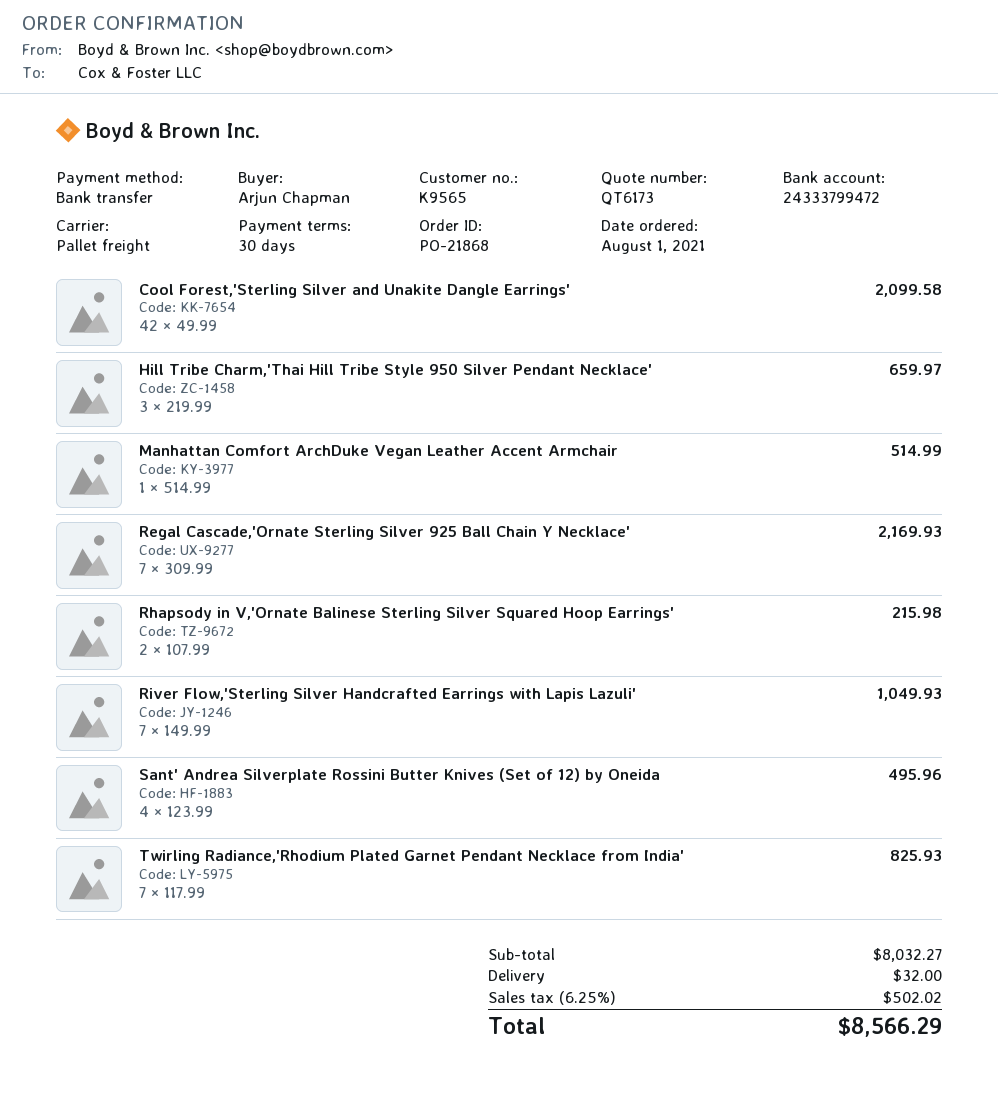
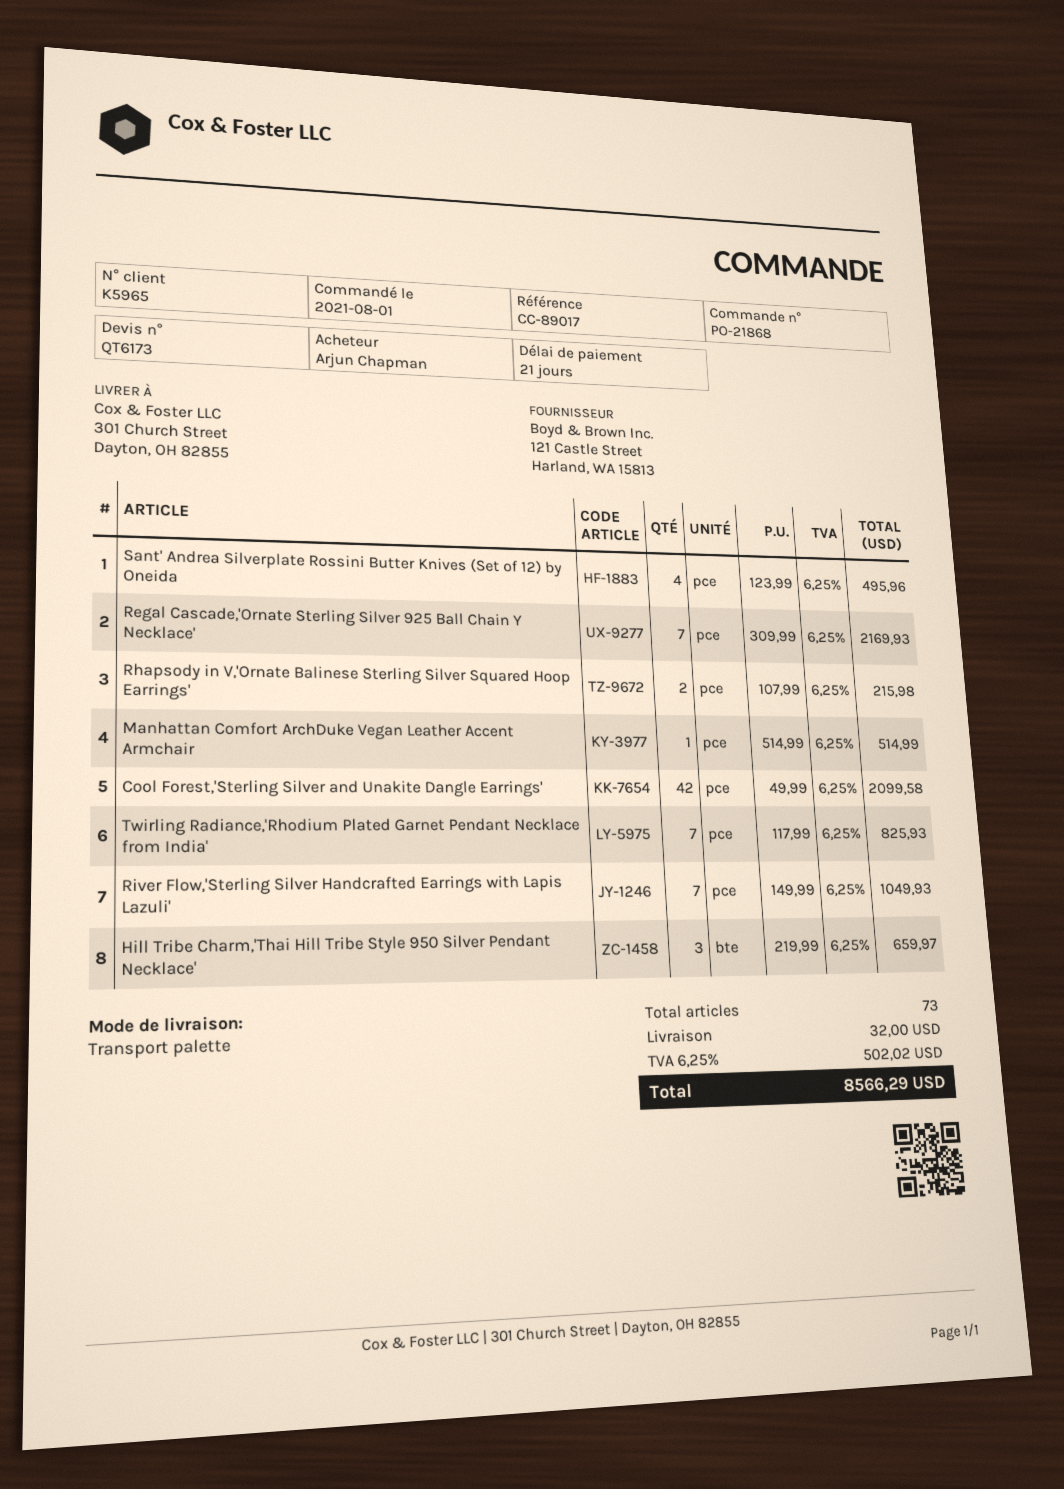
payment terms: 30 days -> 21 days
customer number: K9565 -> K5965

